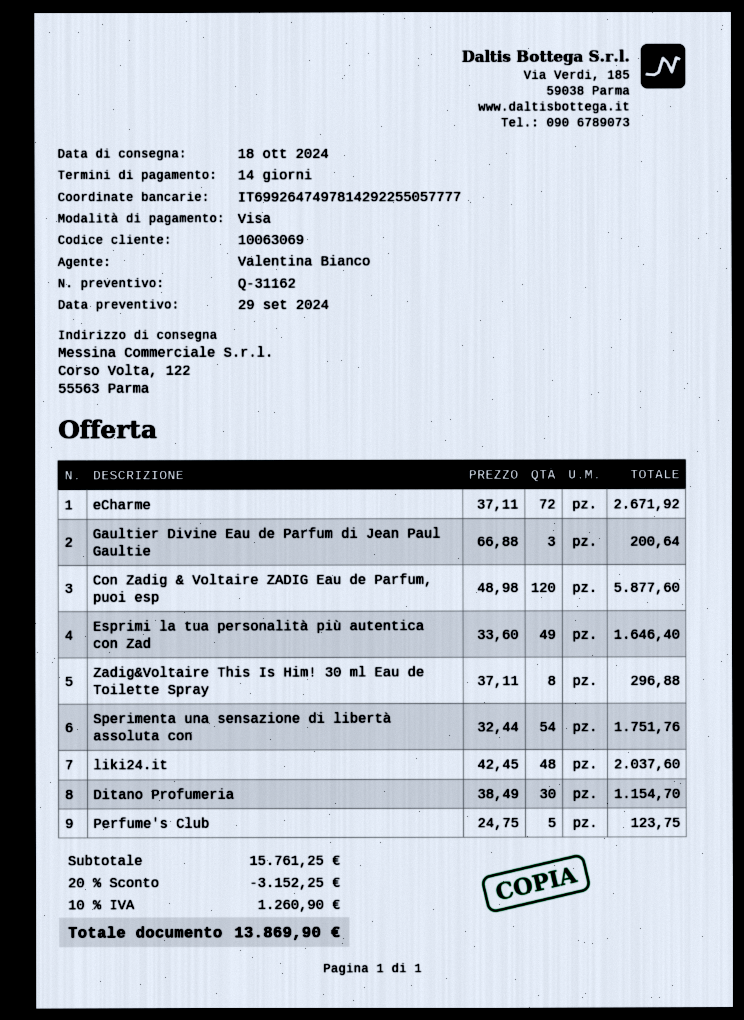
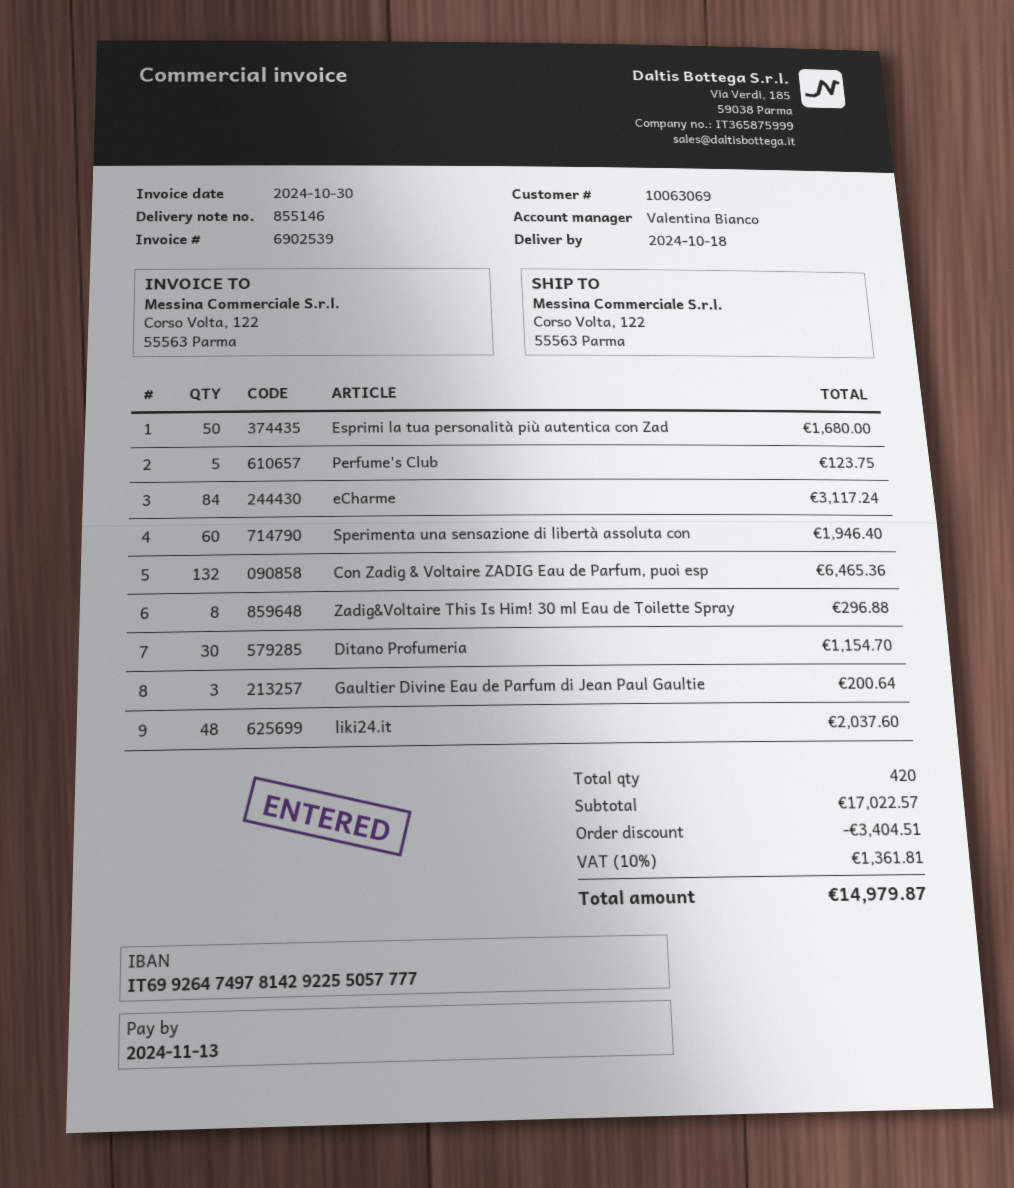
eCharme: 72 for 2671.92 -> 84 for 3117.24
Con Zadig & Voltaire ZADIG Eau de Parfum, puoi esp: 120 for 5877.60 -> 132 for 6465.36
Esprimi la tua personalità più autentica con Zad: 49 for 1646.40 -> 50 for 1680.00
Sperimenta una sensazione di libertà assoluta con: 54 for 1751.76 -> 60 for 1946.40
subtotal: 15761.25 -> 17022.57
discount: 3152.25 -> 3404.51
tax: 10% = 1260.90 -> 10% = 1361.81
total: 13869.90 -> 14979.87

